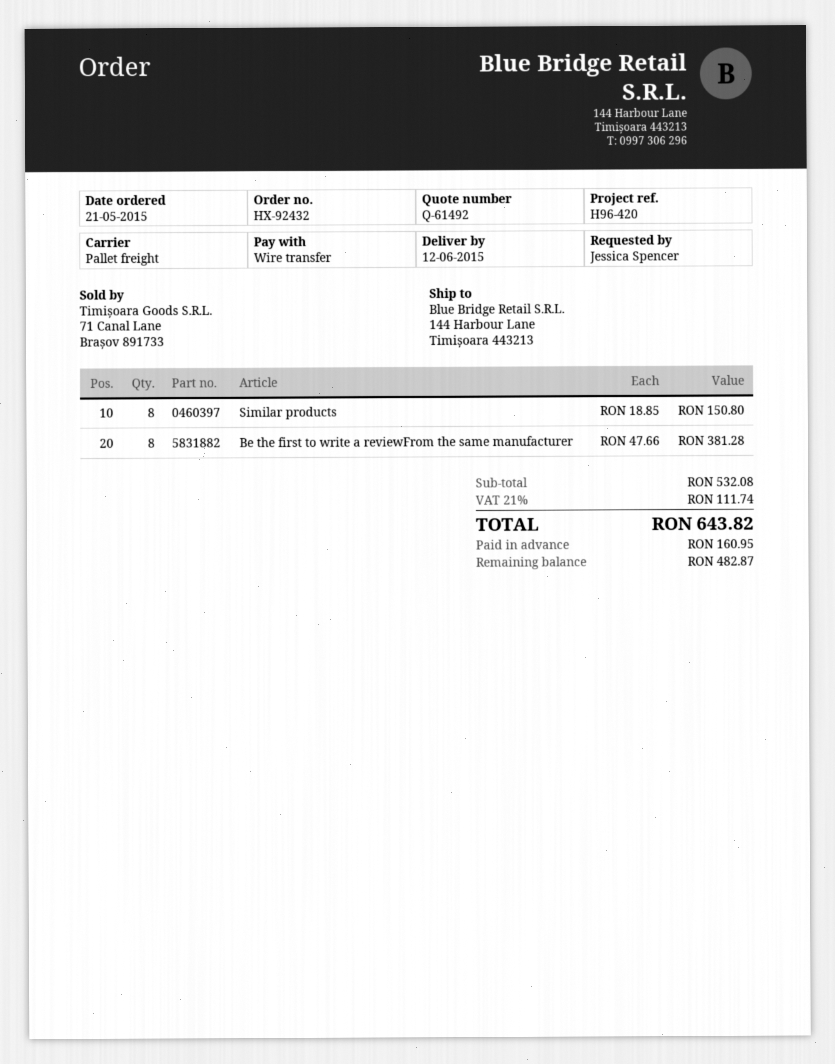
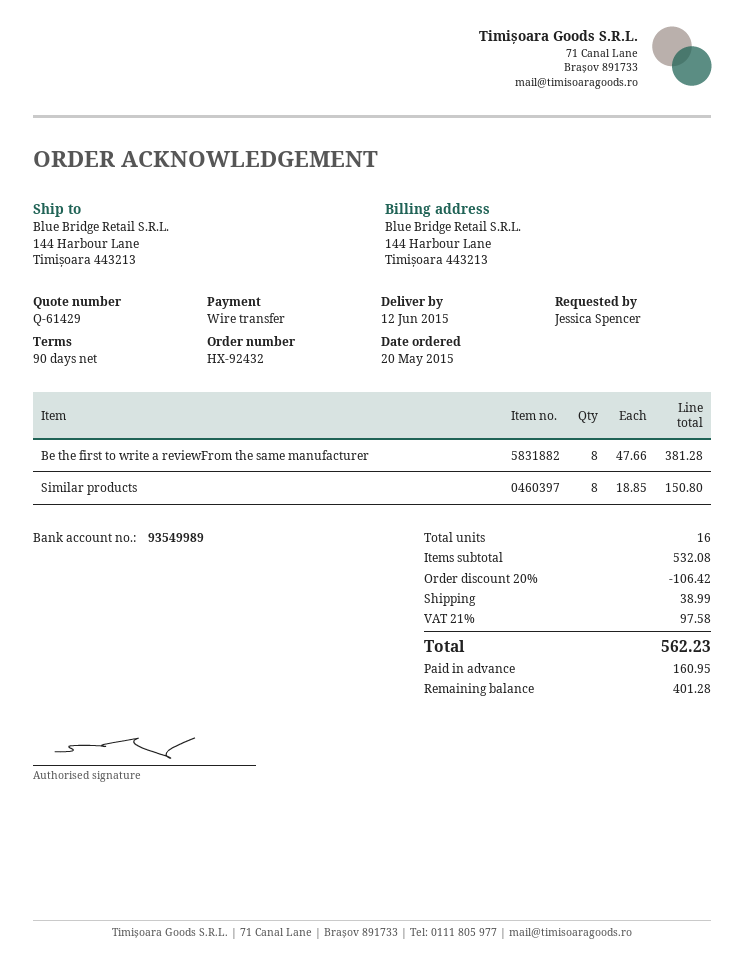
quote number: Q-61492 -> Q-61429
order date: 2015-05-21 -> 2015-05-20
discount: none -> 20% = 106.42
shipping: none -> 38.99
tax: 21% = 111.74 -> 21% = 97.58
total: 643.82 -> 562.23
balance: 482.87 -> 401.28

